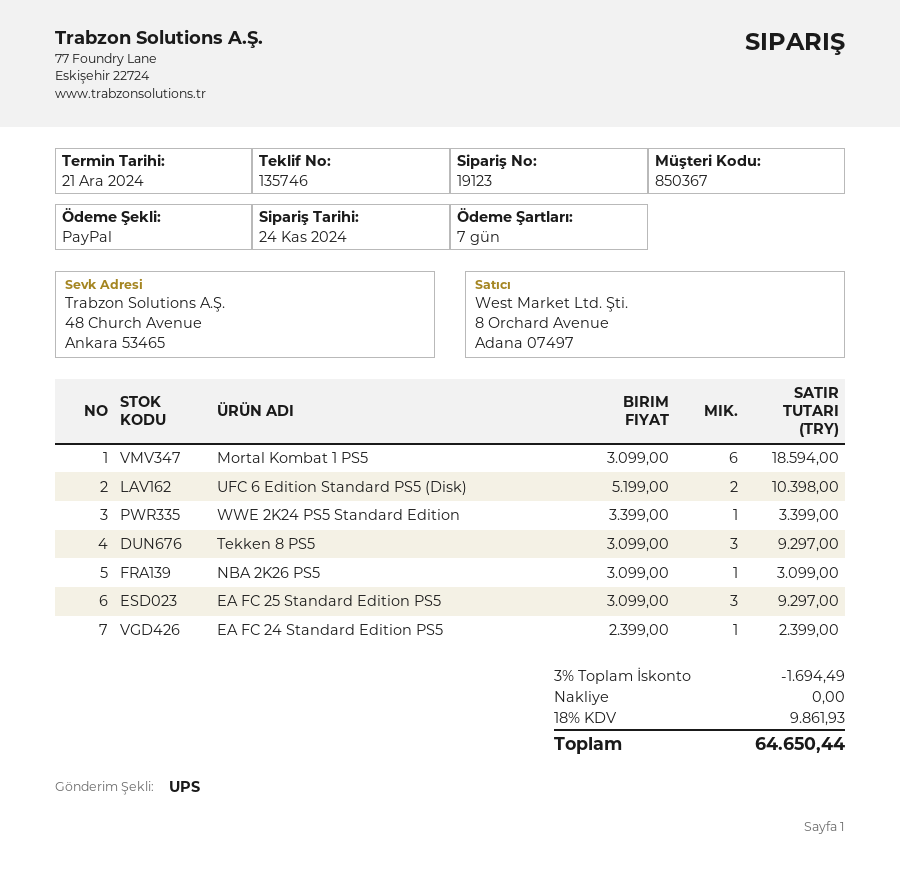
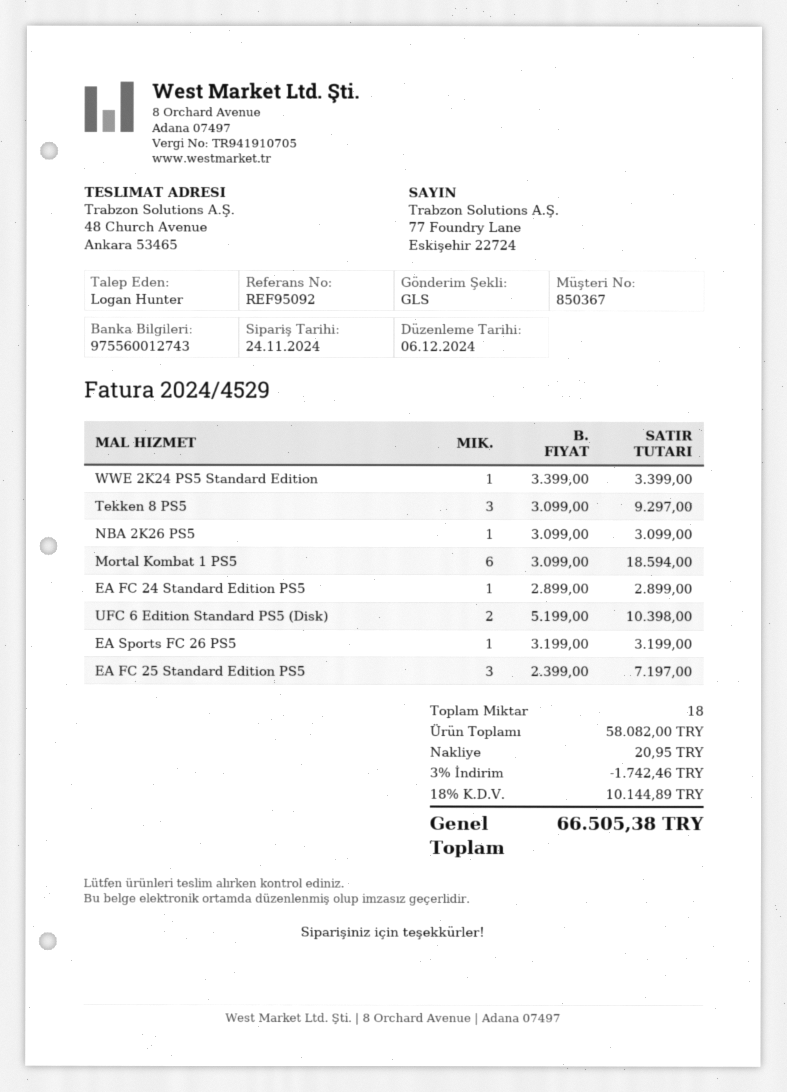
shipping method: UPS -> GLS
EA FC 25 Standard Edition PS5: 3 x 3099.00 = 9297.00 -> 3 x 2399.00 = 7197.00
EA FC 24 Standard Edition PS5: 1 x 2399.00 = 2399.00 -> 1 x 2899.00 = 2899.00
EA Sports FC 26 PS5: none -> 1 x 3199.00 = 3199.00
discount: 3% = 1694.49 -> 3% = 1742.46
shipping: 0.00 -> 20.95
tax: 18% = 9861.93 -> 18% = 10144.89
total: 64650.44 -> 66505.38

